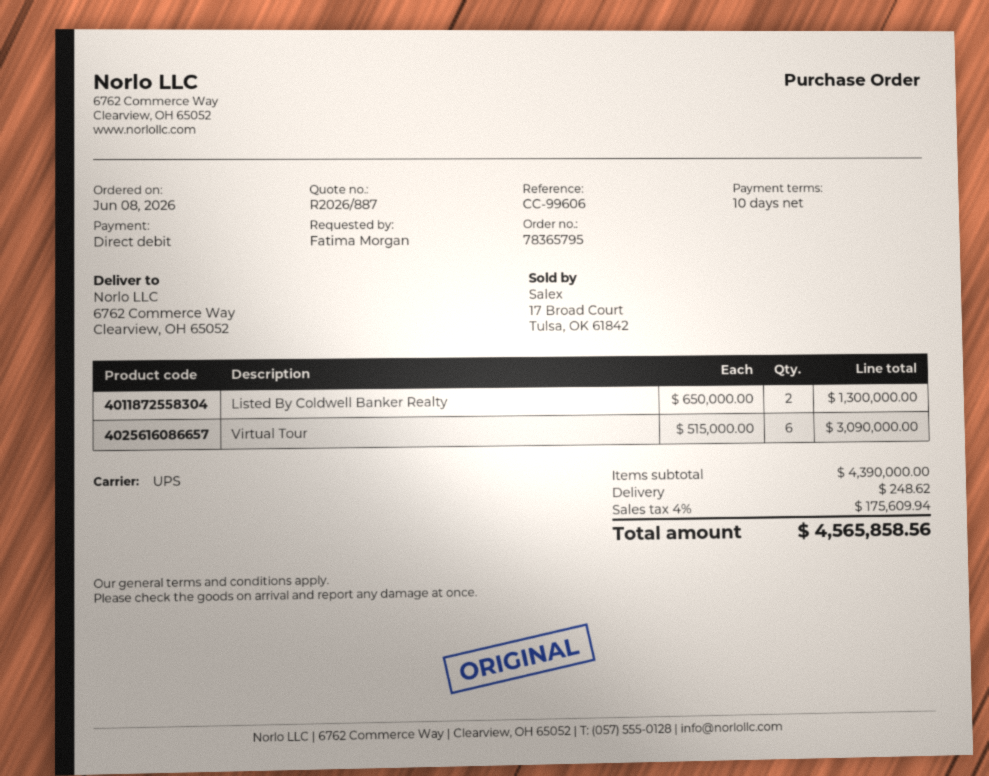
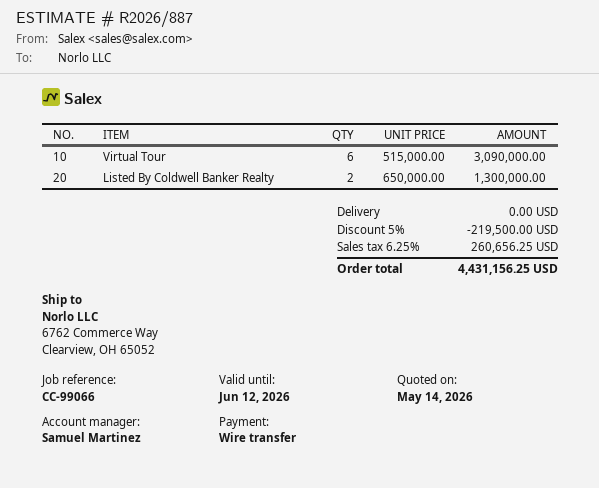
reference: CC-99606 -> CC-99066
payment method: direct debit -> bank transfer
discount: none -> 5% = 219500.00
shipping: 248.62 -> 0.00
tax: 4% = 175609.94 -> 6.25% = 260656.25
total: 4565858.56 -> 4431156.25

